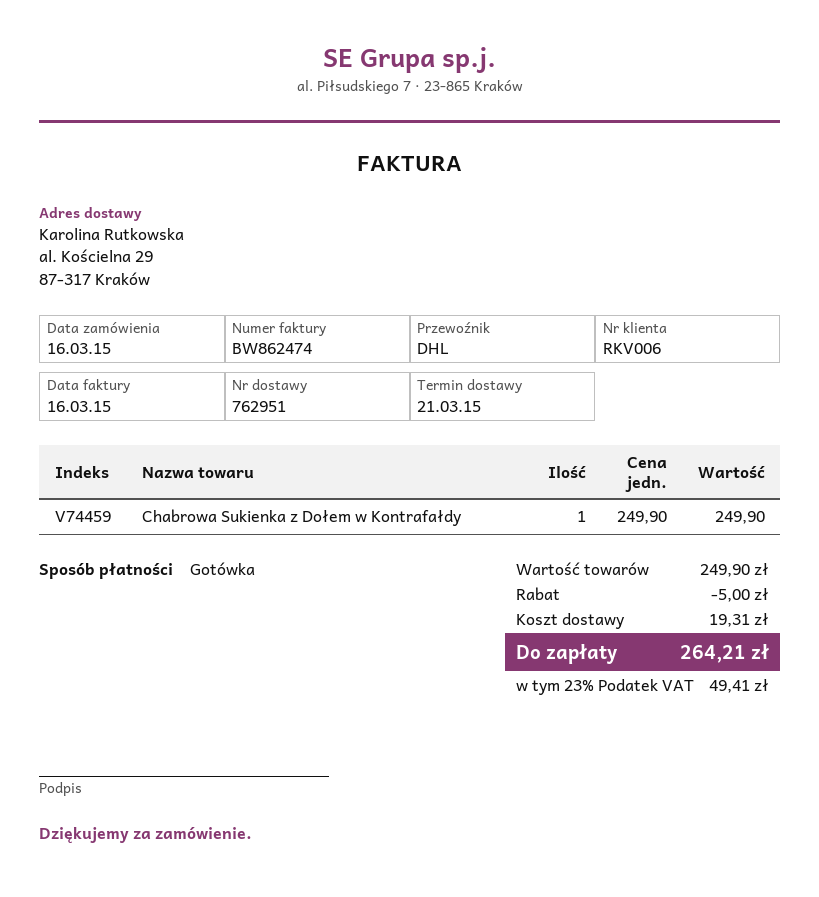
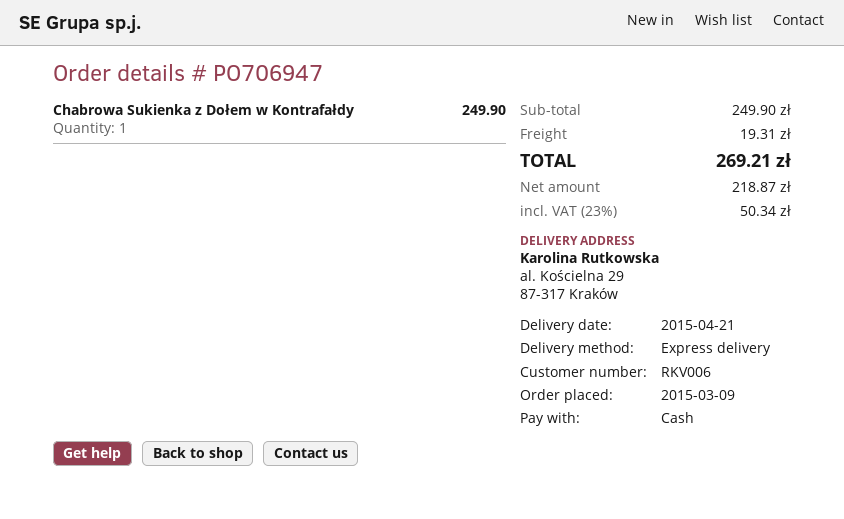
order date: 2015-03-16 -> 2015-03-09
delivery date: 2015-03-21 -> 2015-04-21
shipping method: DHL -> express
discount: 5.00 -> none
tax: 23% = 49.41 -> 23% = 50.34
total: 264.21 -> 269.21

